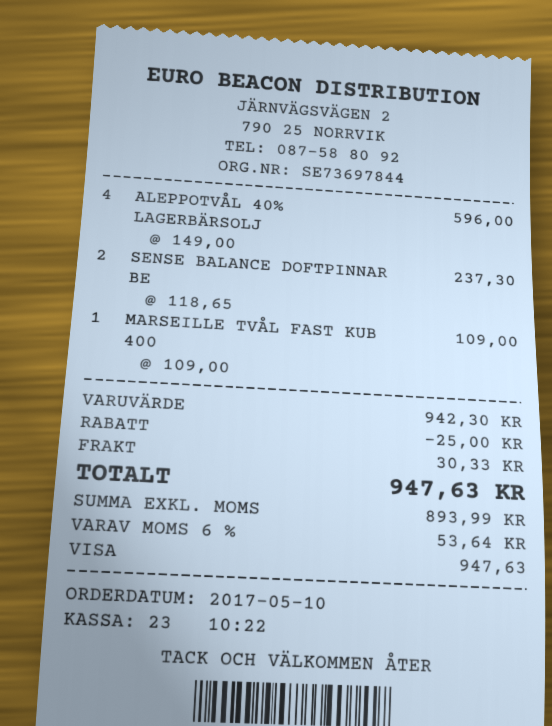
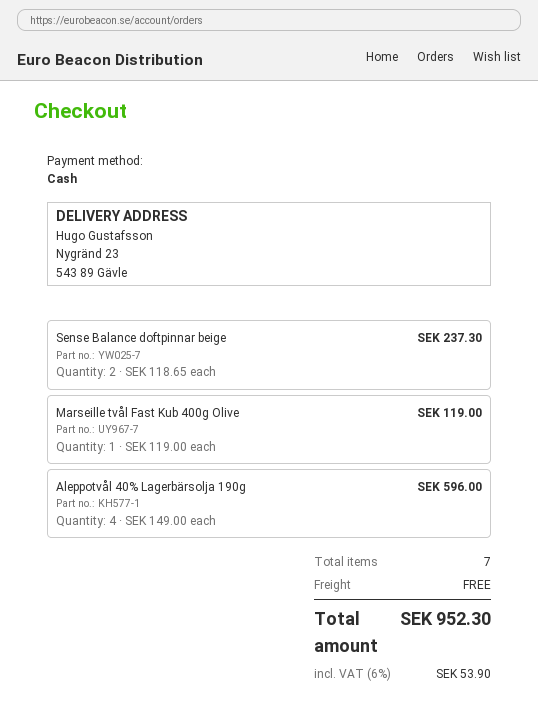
payment method: Visa -> cash
MARSEILLE TVÅL FAST KUB 400: 1 x 109.00 = 109.00 -> 1 x 119.00 = 119.00
discount: 25.00 -> none
shipping: 30.33 -> 0.00
tax: 6% = 53.64 -> 6% = 53.90
total: 947.63 -> 952.30

